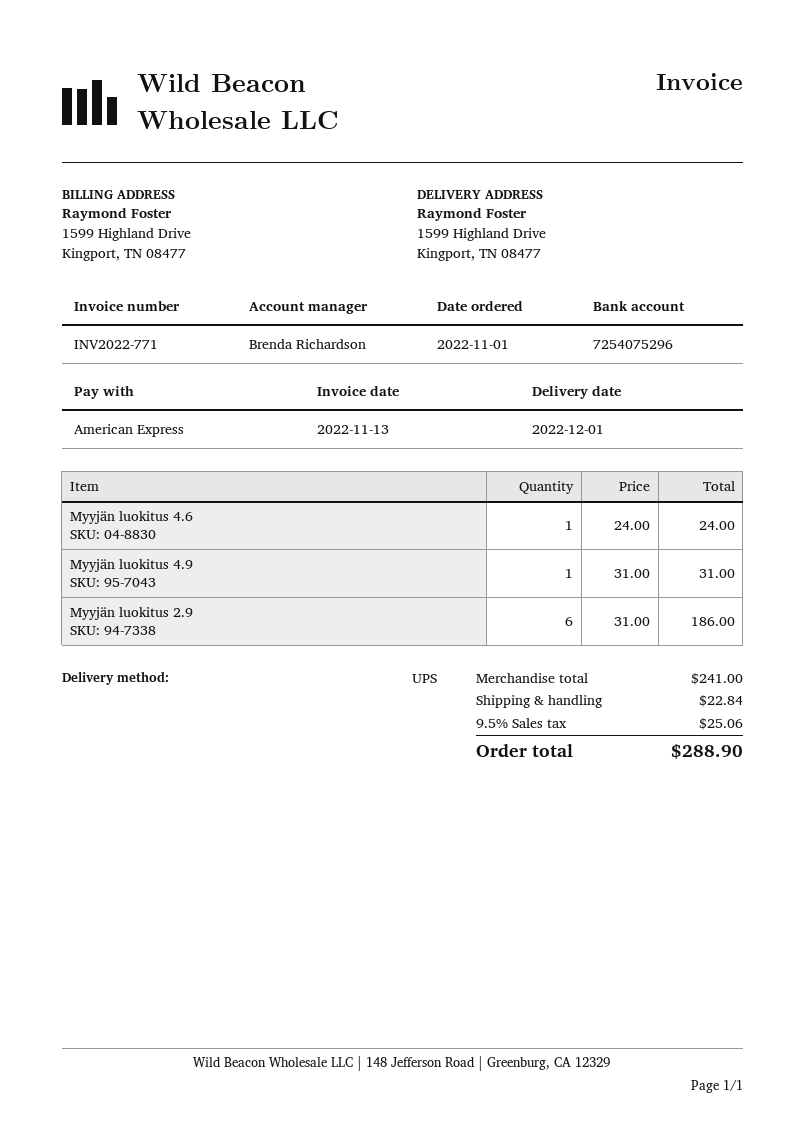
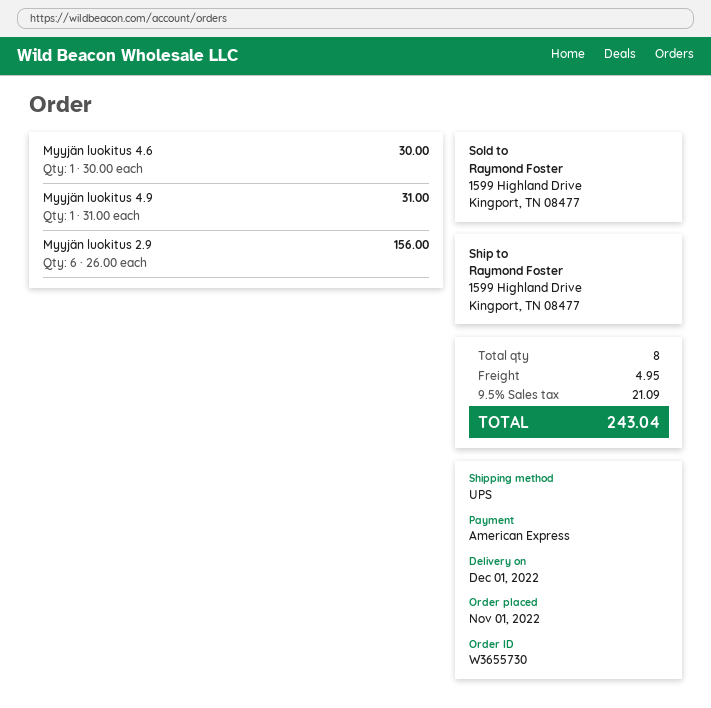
Myyjän luokitus 4.6: 1 x 24.00 = 24.00 -> 1 x 30.00 = 30.00
Myyjän luokitus 2.9: 6 x 31.00 = 186.00 -> 6 x 26.00 = 156.00
shipping: 22.84 -> 4.95
tax: 9.5% = 25.06 -> 9.5% = 21.09
total: 288.90 -> 243.04

